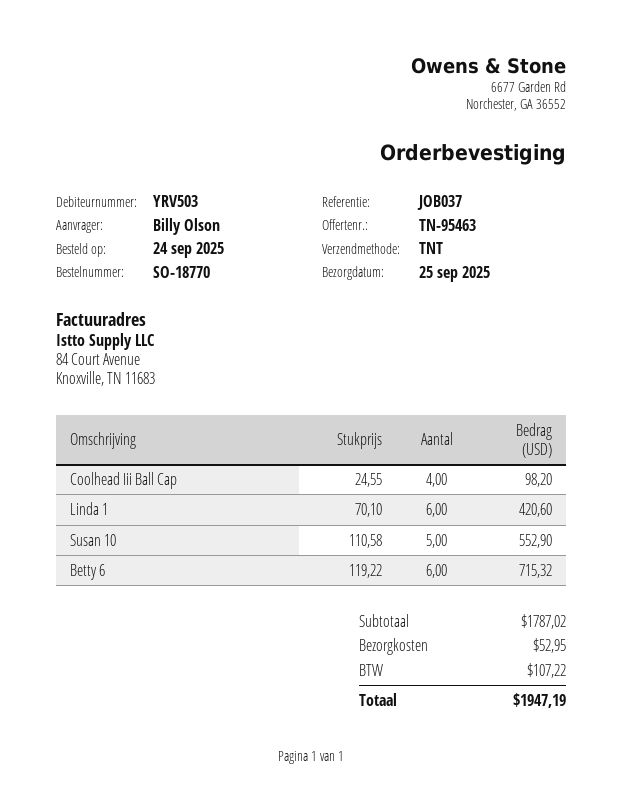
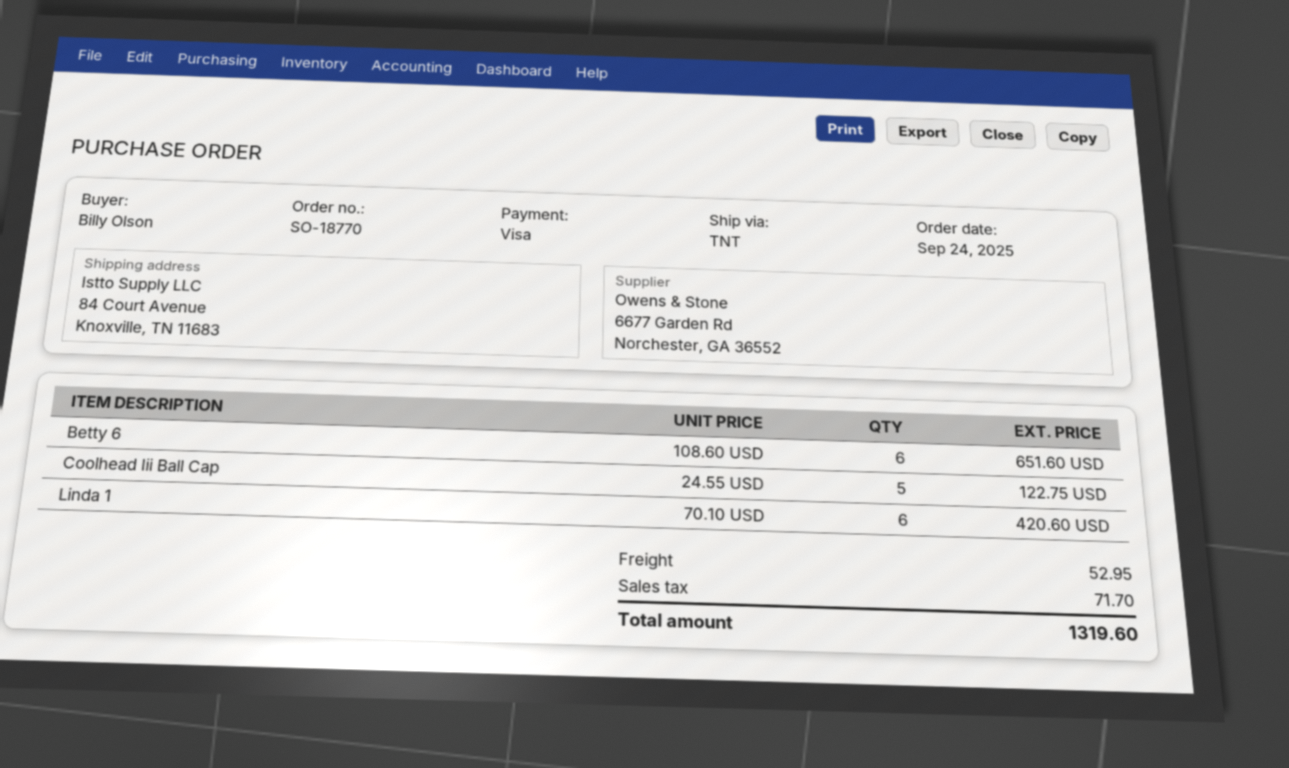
Coolhead Iii Ball Cap: 4 x 24.55 = 98.20 -> 5 x 24.55 = 122.75
Susan 10: 5 x 110.58 = 552.90 -> none
Betty 6: 6 x 119.22 = 715.32 -> 6 x 108.60 = 651.60
tax: 107.22 -> 71.70
total: 1947.19 -> 1319.60

